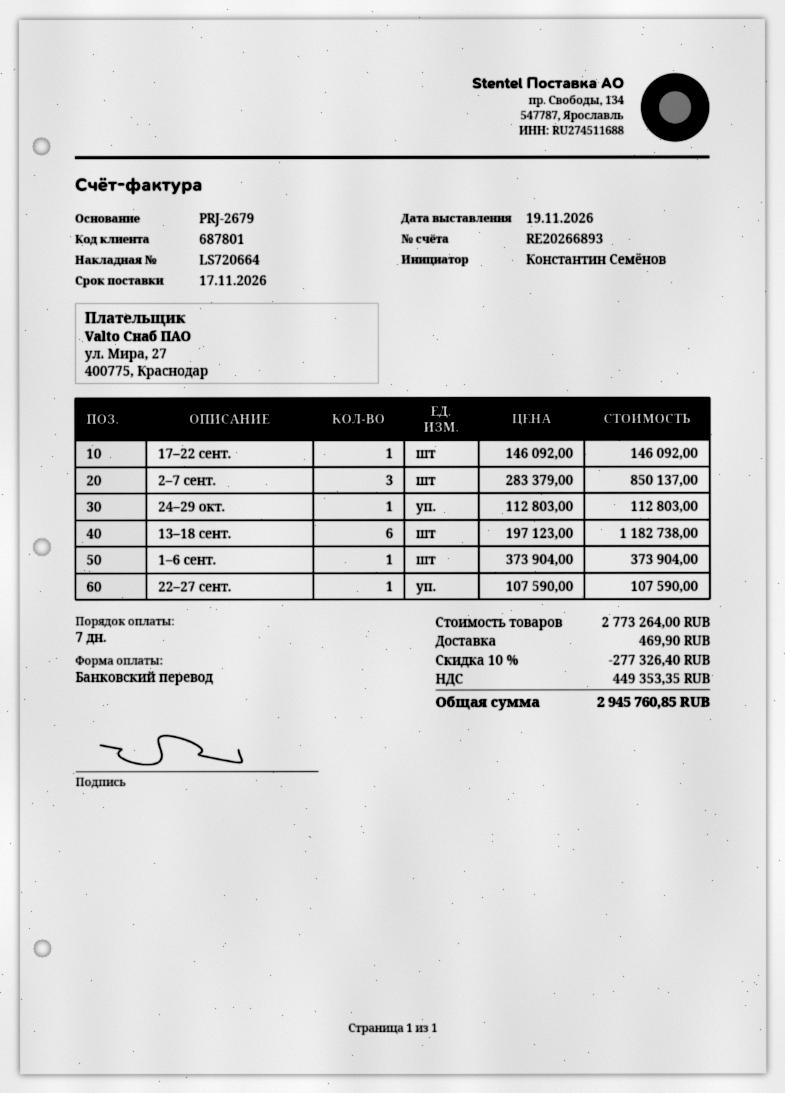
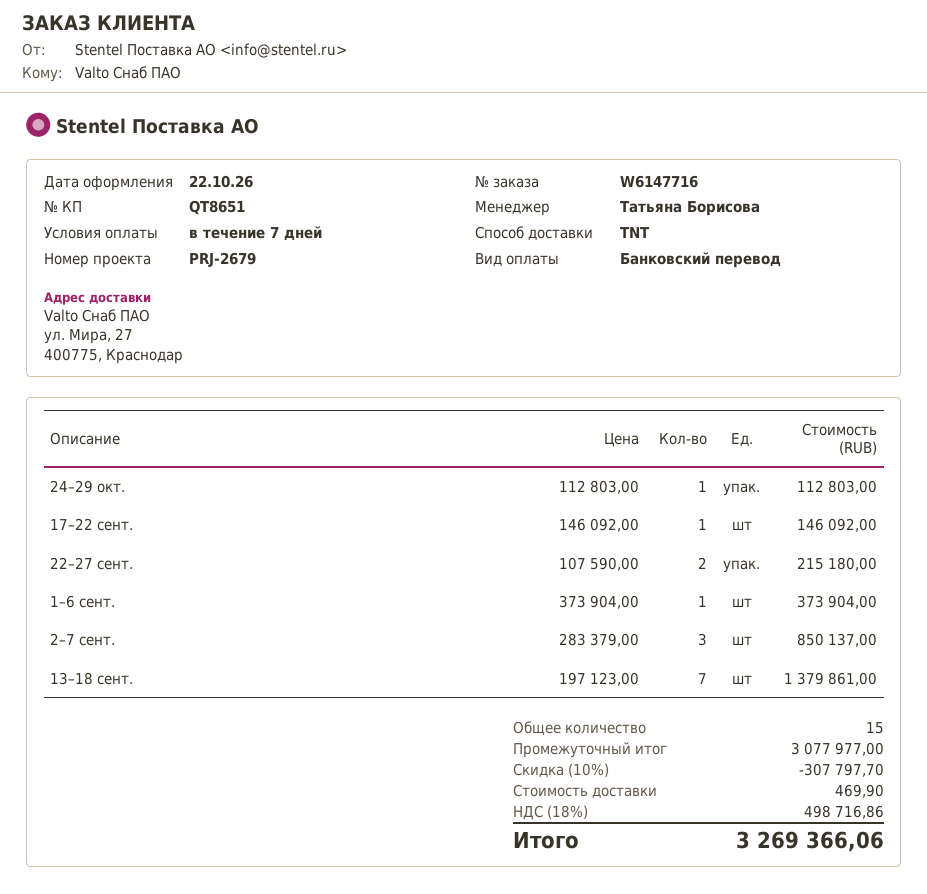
13–18 сент.: 6 x 197123.00 = 1182738.00 -> 7 x 197123.00 = 1379861.00
22–27 сент.: 1 x 107590.00 = 107590.00 -> 2 x 107590.00 = 215180.00
subtotal: 2773264.00 -> 3077977.00
discount: 10% = 277326.40 -> 10% = 307797.70
tax: 449353.35 -> 498716.86
total: 2945760.85 -> 3269366.06

